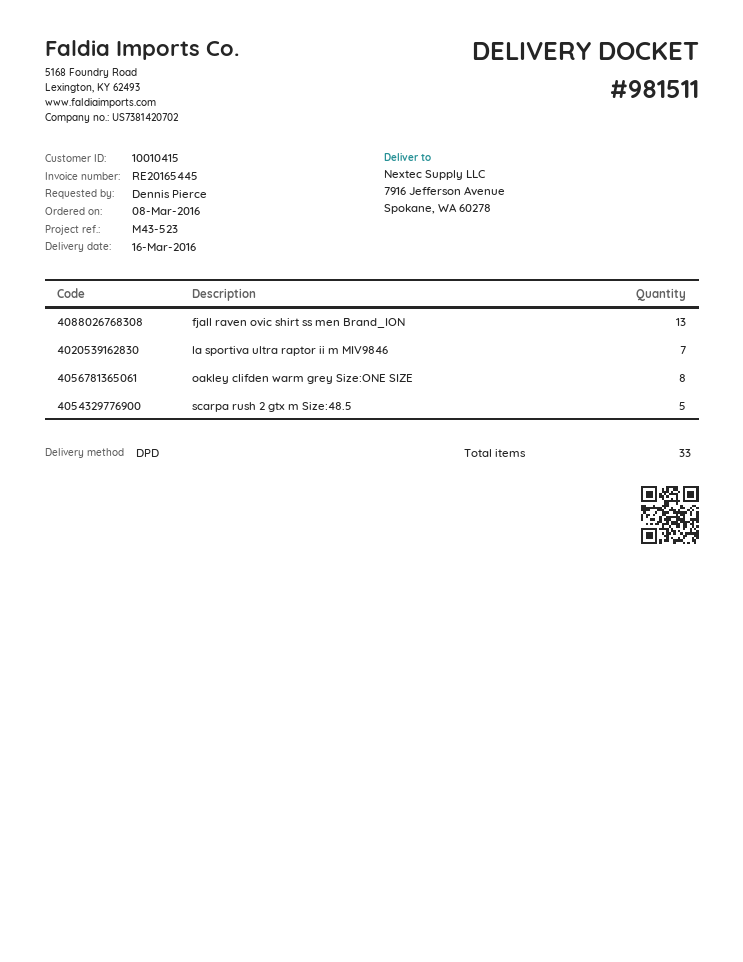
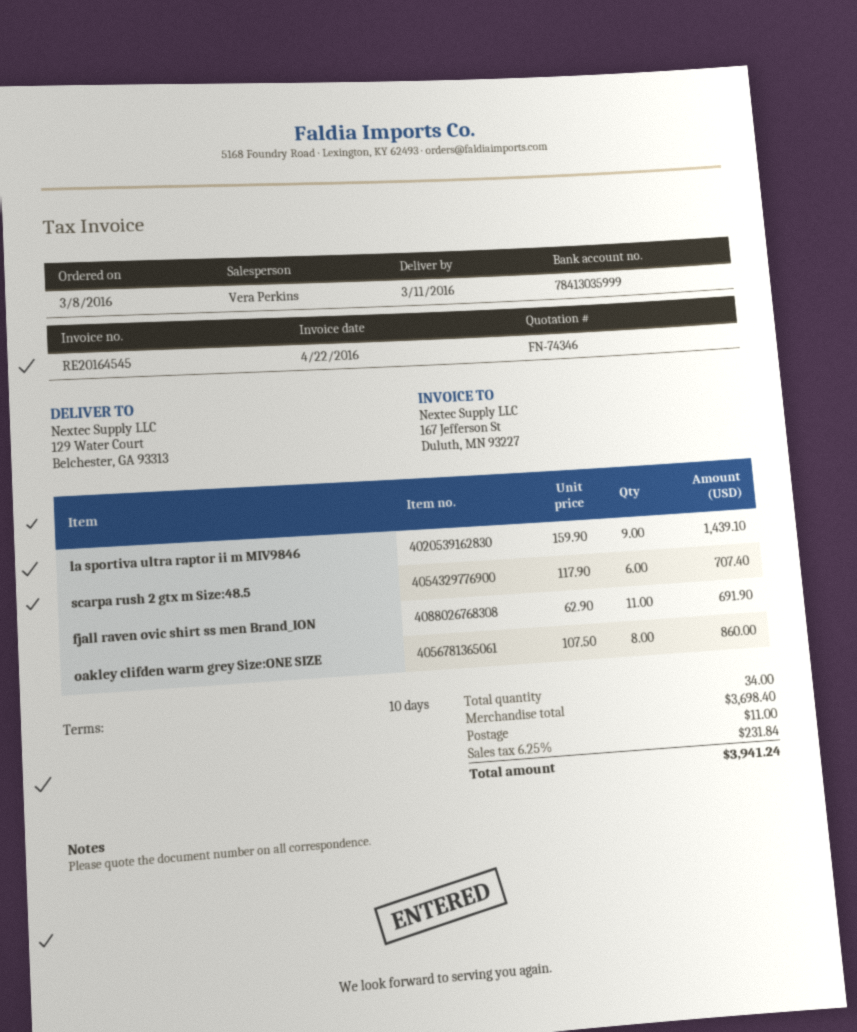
delivery date: 2016-03-16 -> 2016-03-11
invoice number: RE20165445 -> RE20164545
ship to: 7916 Jefferson Avenue, Spokane, WA 60278 -> 129 Water Court, Belchester, GA 93313
fjall raven ovic shirt ss men Brand_ION: 13 -> 11
la sportiva ultra raptor ii m MIV9846: 7 -> 9
scarpa rush 2 gtx m Size:48.5: 5 -> 6
total quantity: 33 -> 34

